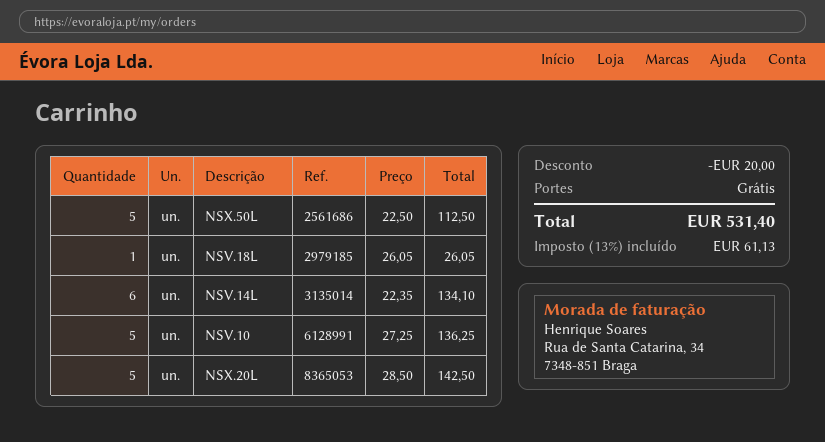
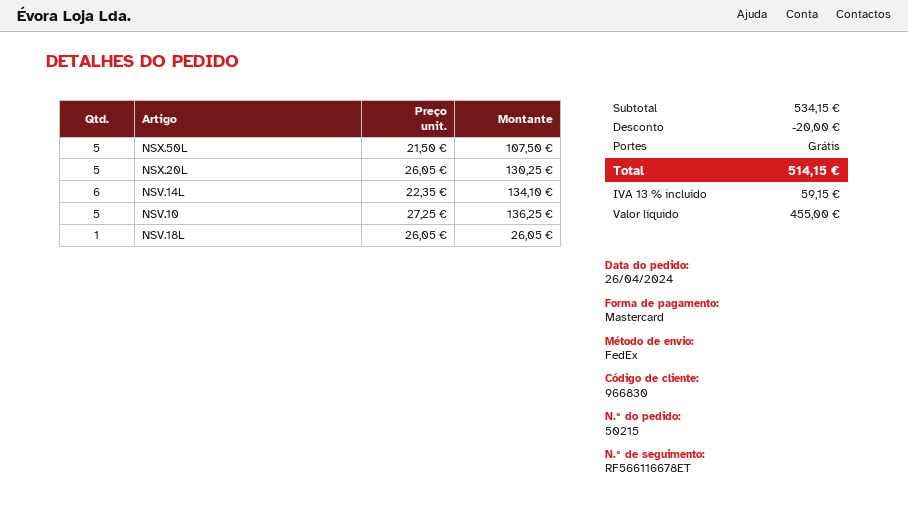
NSX.50L: 5 x 22.50 = 112.50 -> 5 x 21.50 = 107.50
NSX.20L: 5 x 28.50 = 142.50 -> 5 x 26.05 = 130.25
tax: 13% = 61.13 -> 13% = 59.15
total: 531.40 -> 514.15

